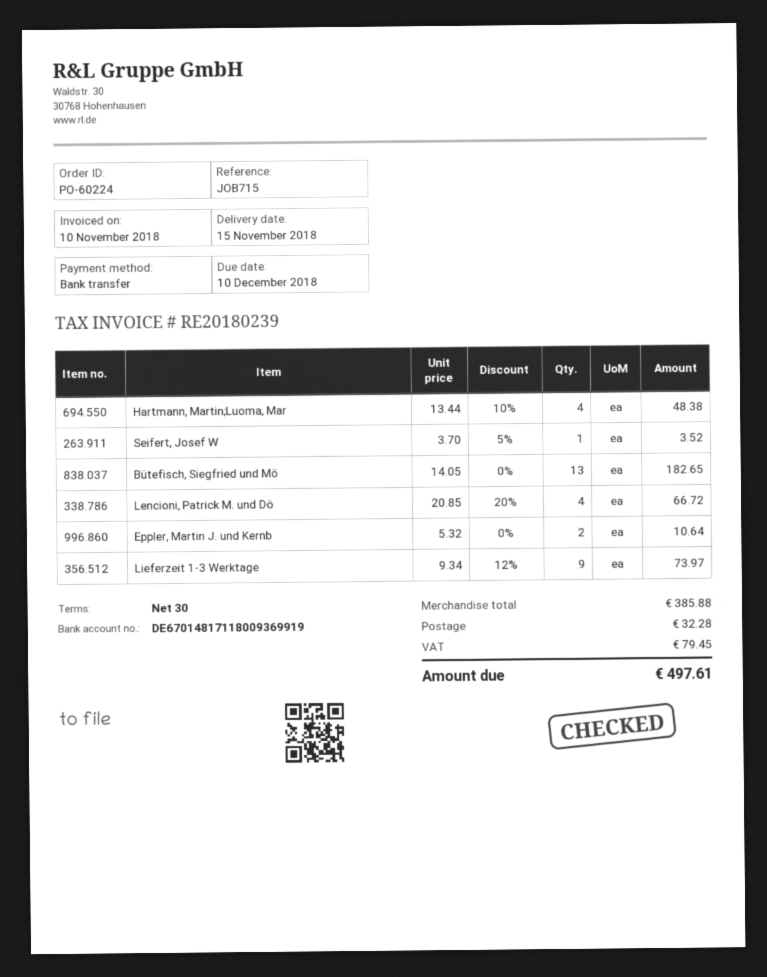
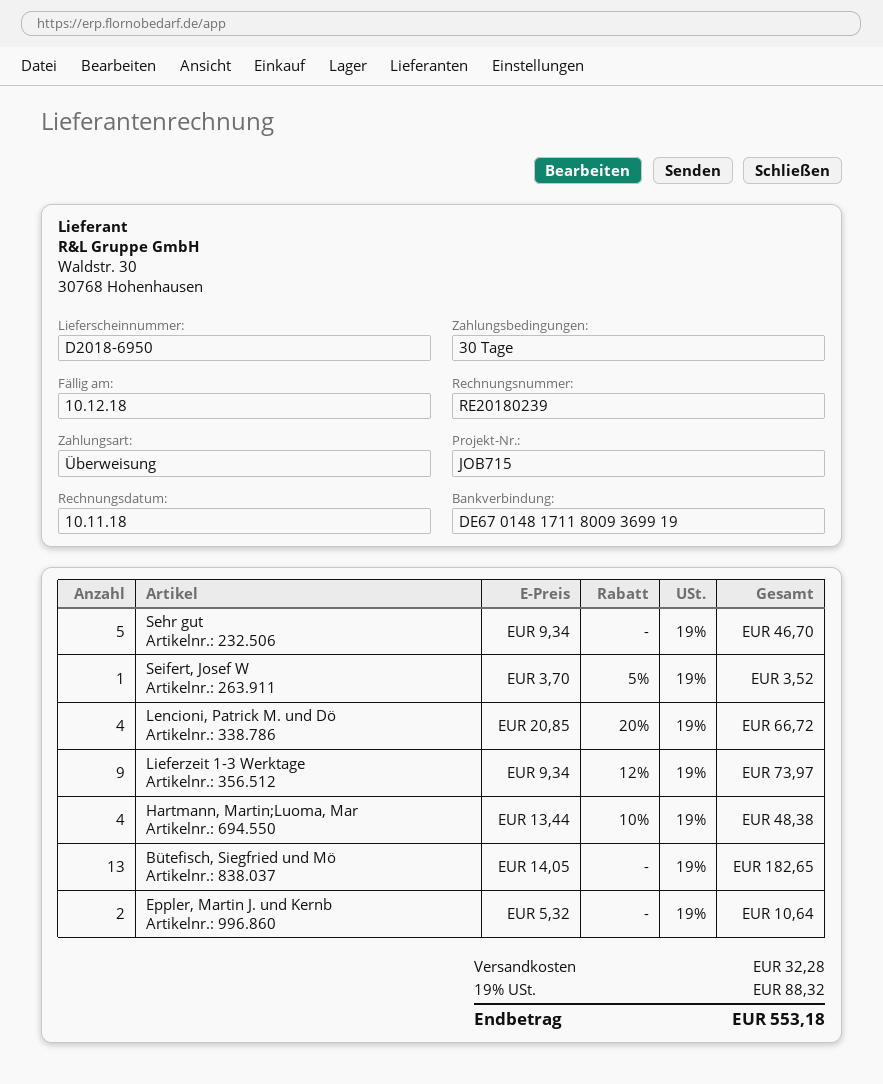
Sehr gut: none -> 5 x 9.34 = 46.70
tax: 79.45 -> 88.32
total: 497.61 -> 553.18

